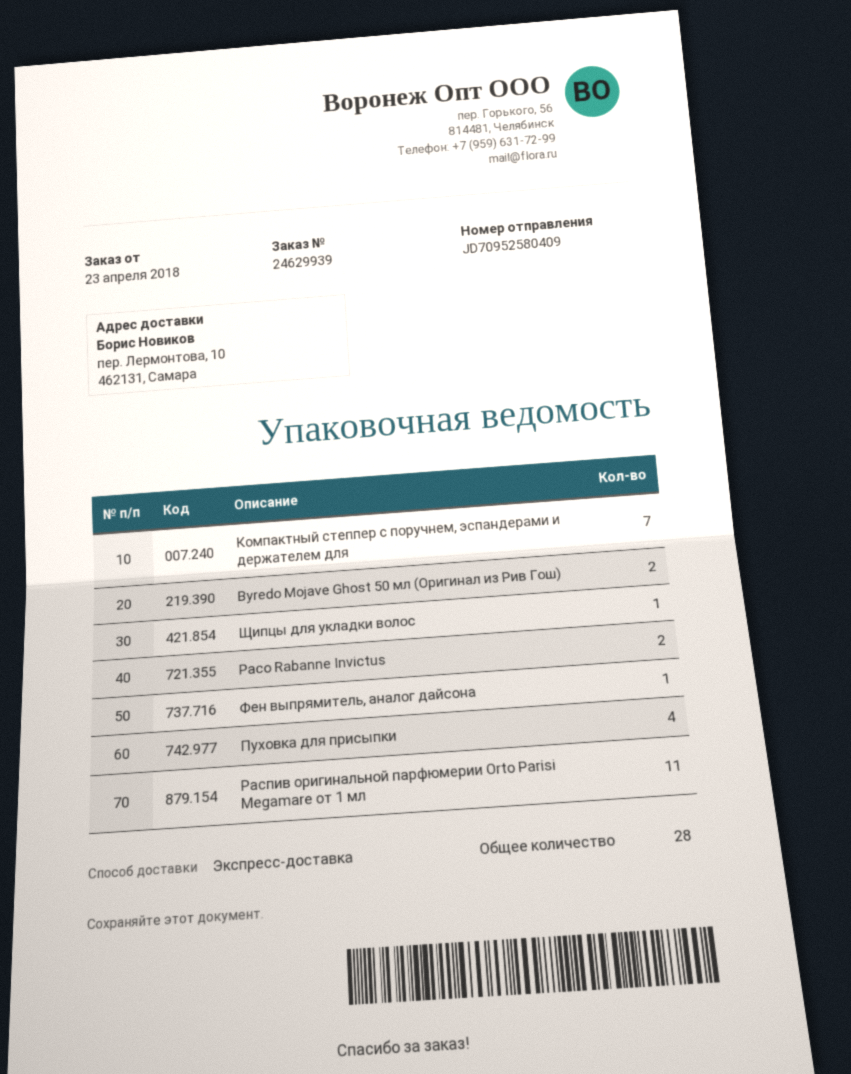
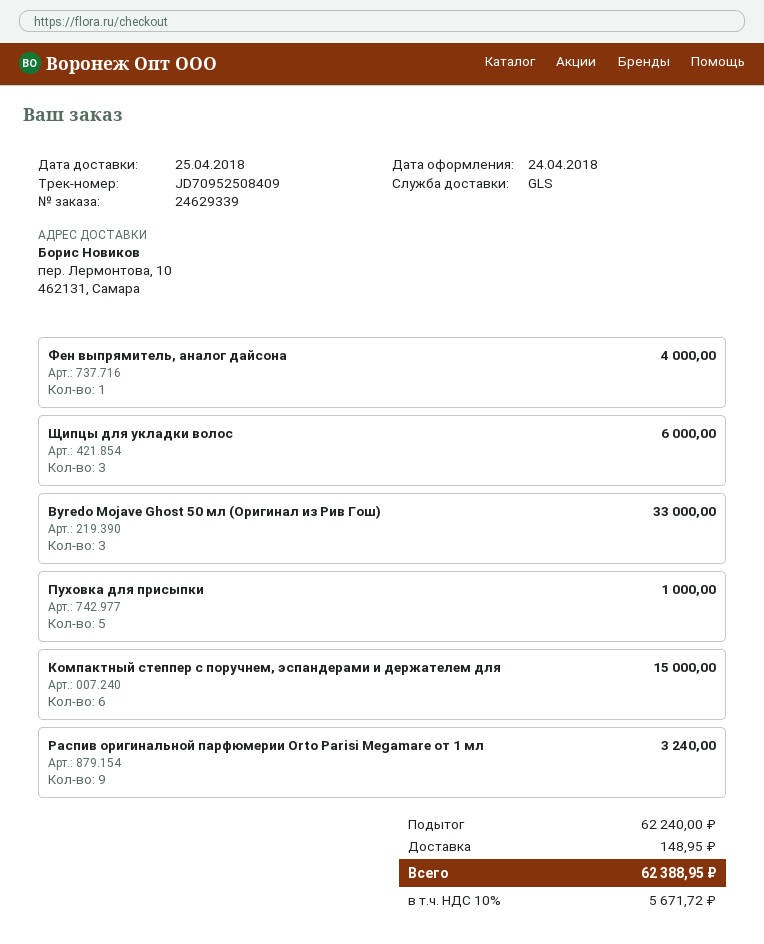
order number: 24629939 -> 24629339
order date: 2018-04-23 -> 2018-04-24
shipping method: express -> GLS
tracking number: JD70952580409 -> JD70952508409
Компактный степпер с поручнем, эспандерами и держателем для: 7 -> 6
Byredo Mojave Ghost 50 мл (Оригинал из Рив Гош): 2 -> 3
Щипцы для укладки волос: 1 -> 3
Paco Rabanne Invictus: 2 -> none
Пуховка для присыпки: 4 -> 5
Распив оригинальной парфюмерии Orto Parisi Megamare от 1 мл: 11 -> 9

